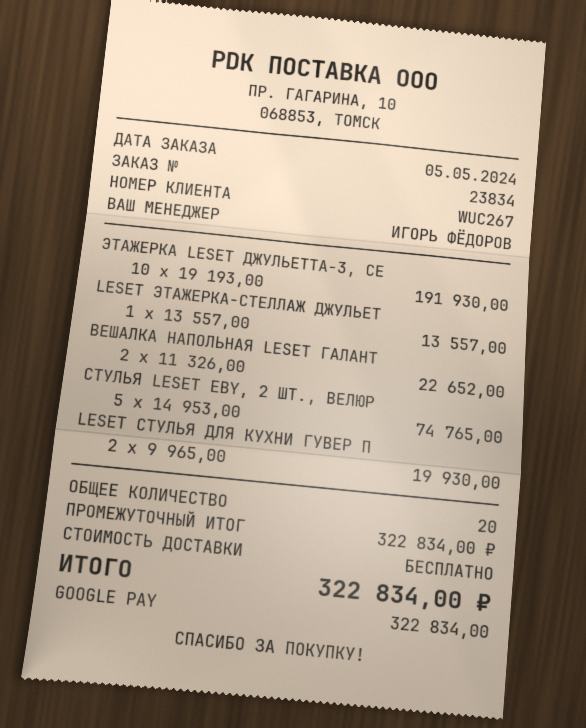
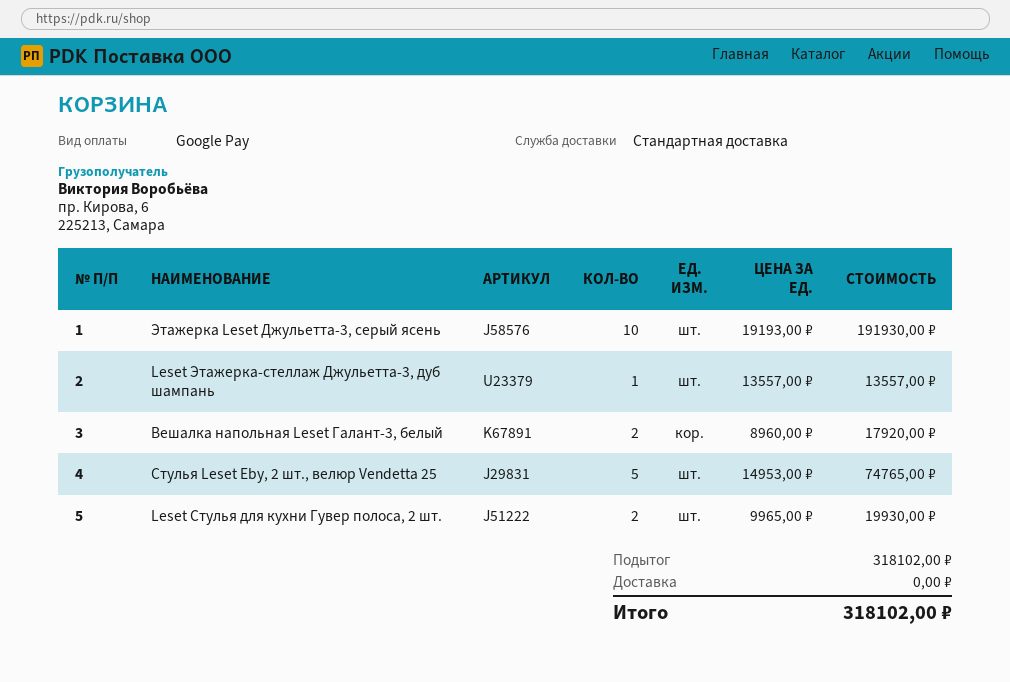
ВЕШАЛКА НАПОЛЬНАЯ LESET ГАЛАНТ: 2 x 11326.00 = 22652.00 -> 2 x 8960.00 = 17920.00
subtotal: 322834.00 -> 318102.00
total: 322834.00 -> 318102.00

